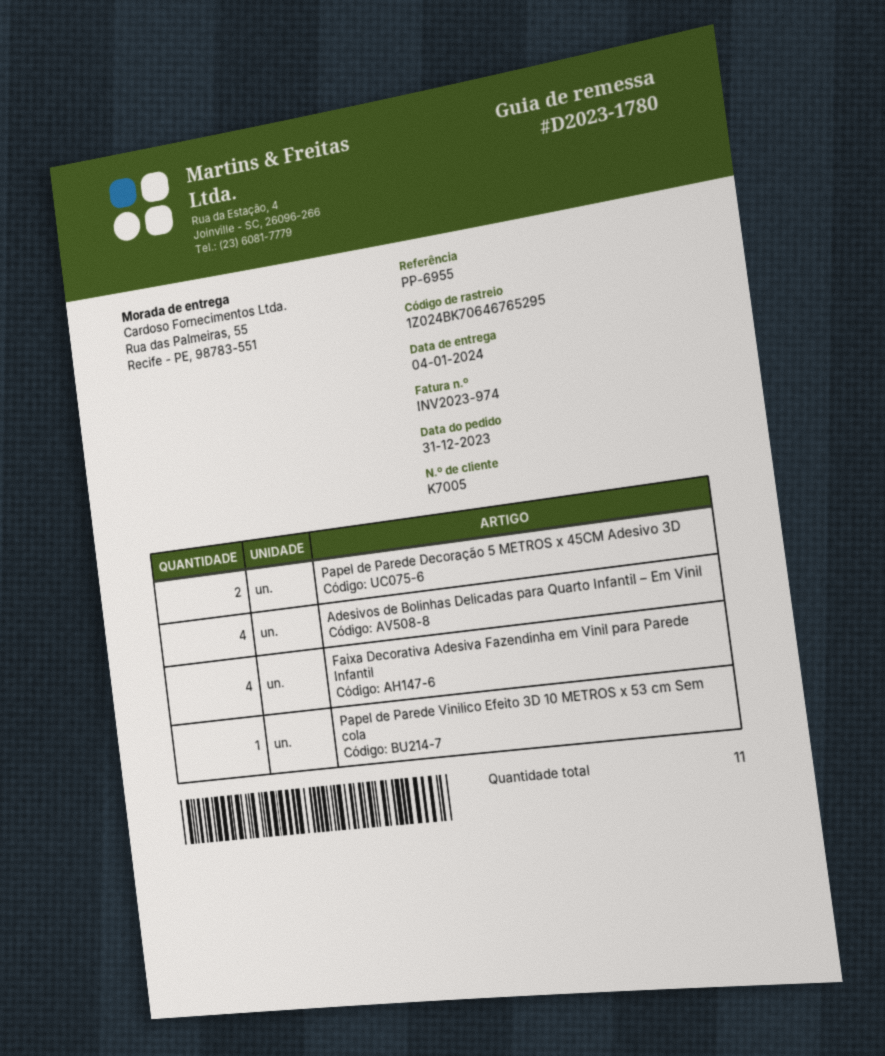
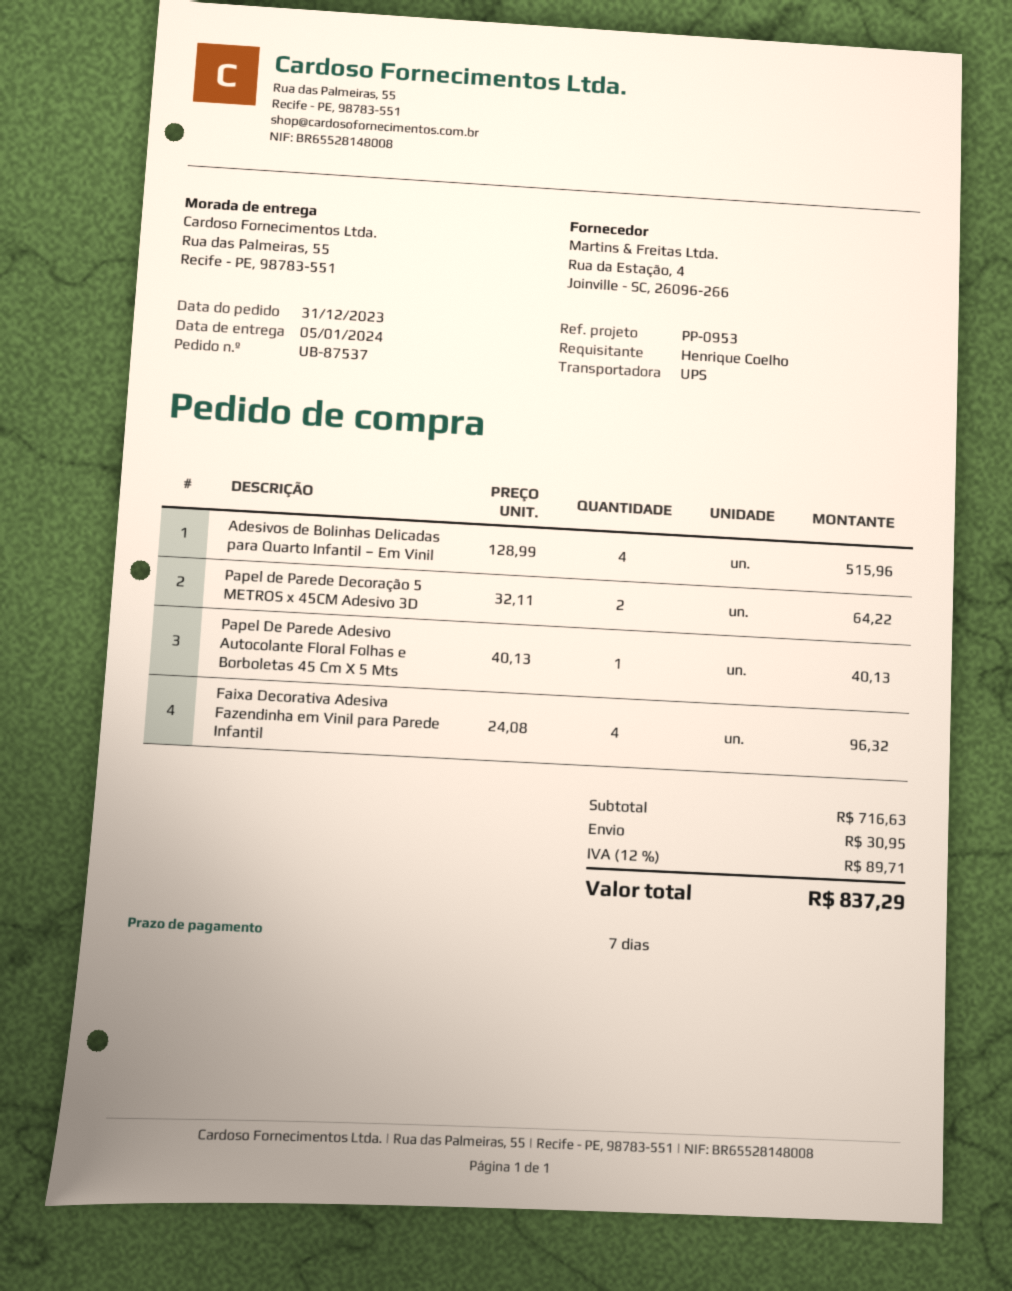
delivery date: 2024-01-04 -> 2024-01-05
reference: PP-6955 -> PP-0953
Papel de Parede Vinilico Efeito 3D 10 METROS x 53 cm Sem cola: 1 -> none
Papel De Parede Adesivo Autocolante Floral Folhas e Borboletas 45 Cm X 5 Mts: none -> 1

